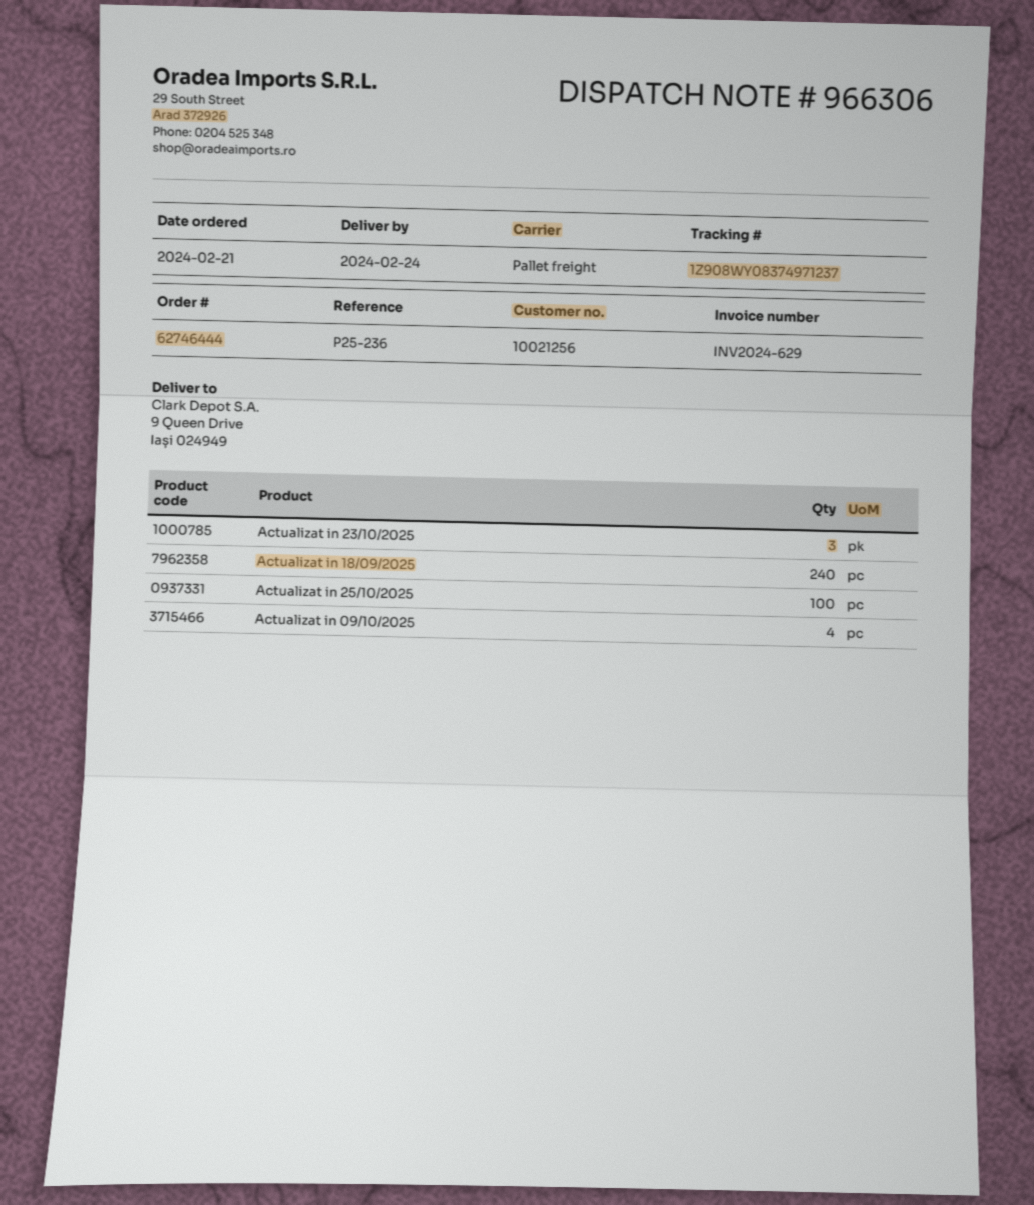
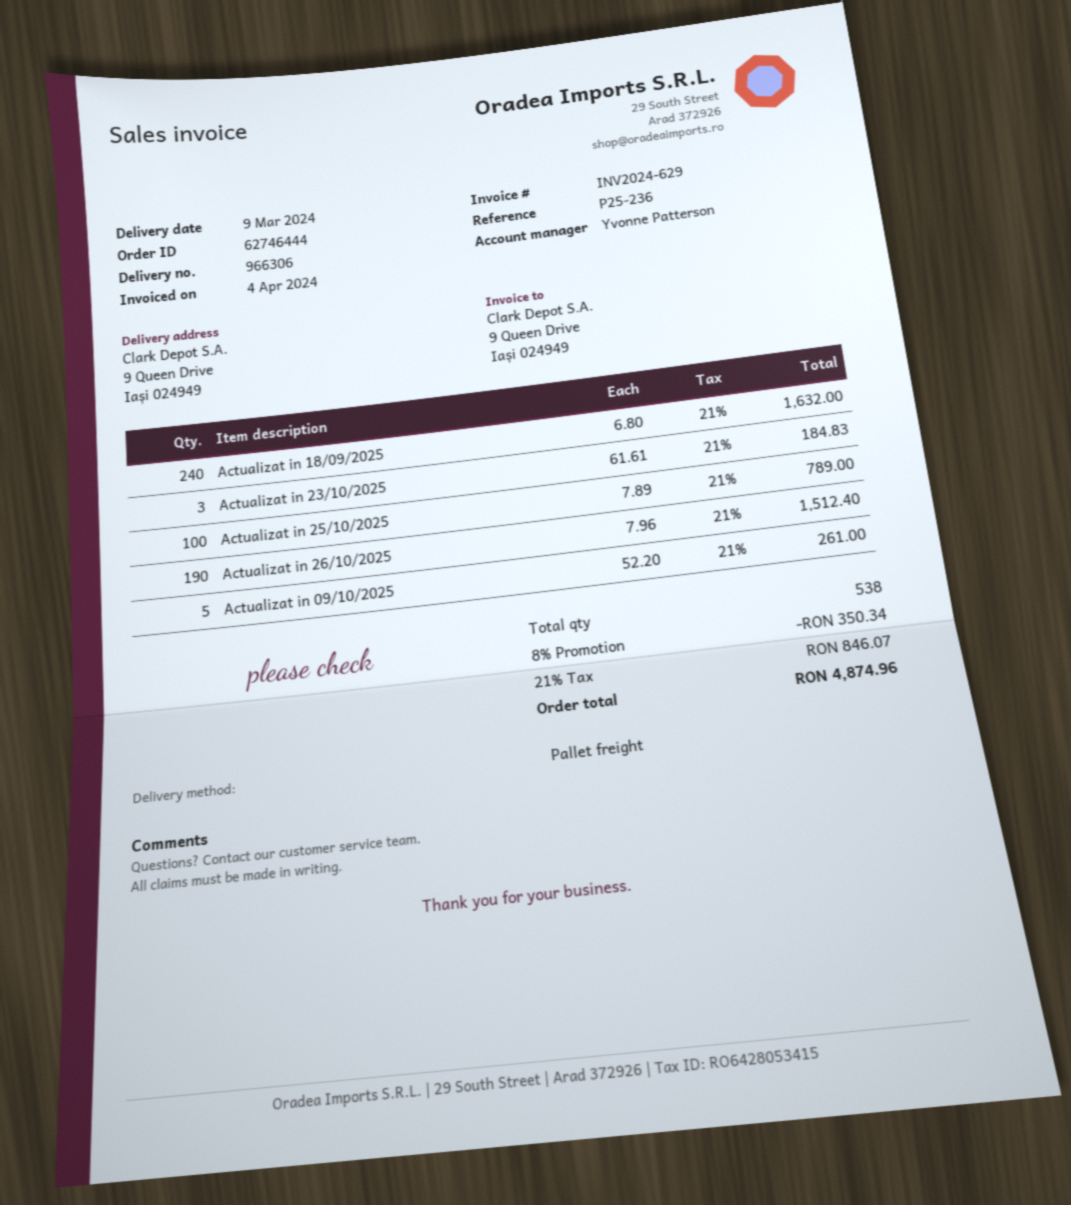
delivery date: 2024-02-24 -> 2024-03-09
Actualizat in 09/10/2025: 4 -> 5
Actualizat in 26/10/2025: none -> 190

